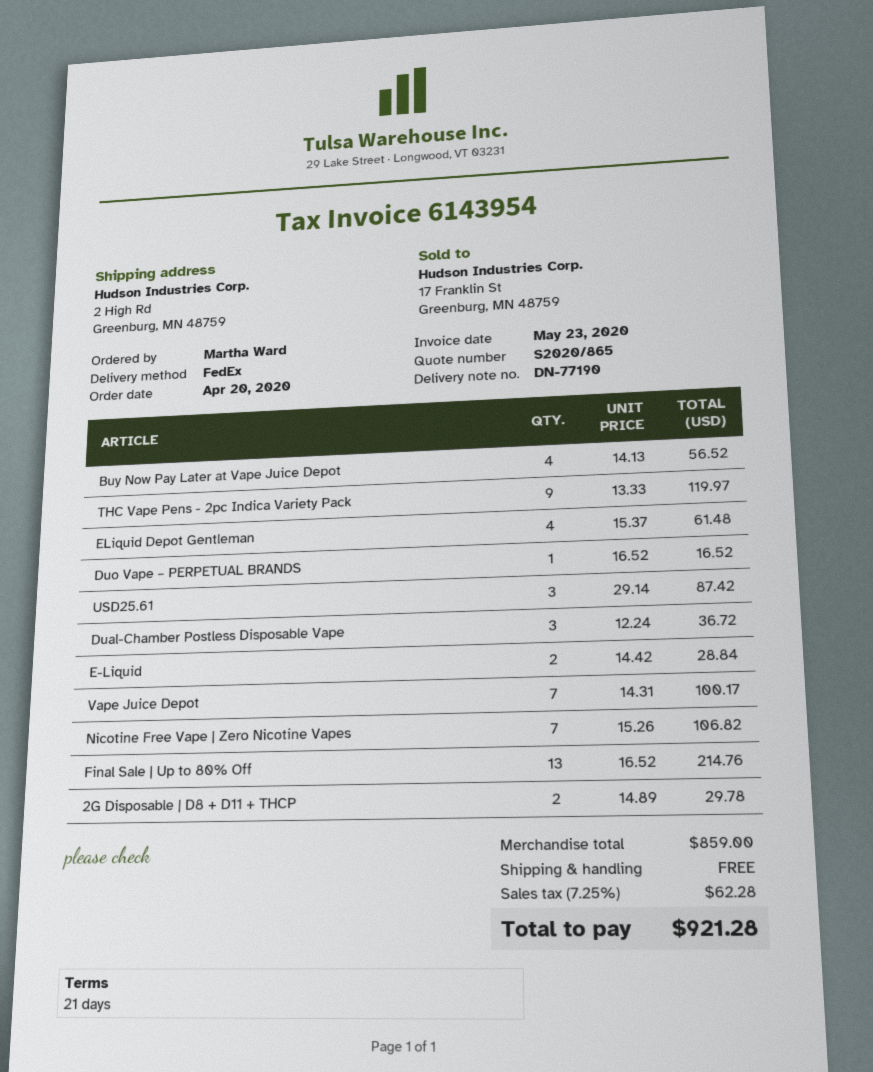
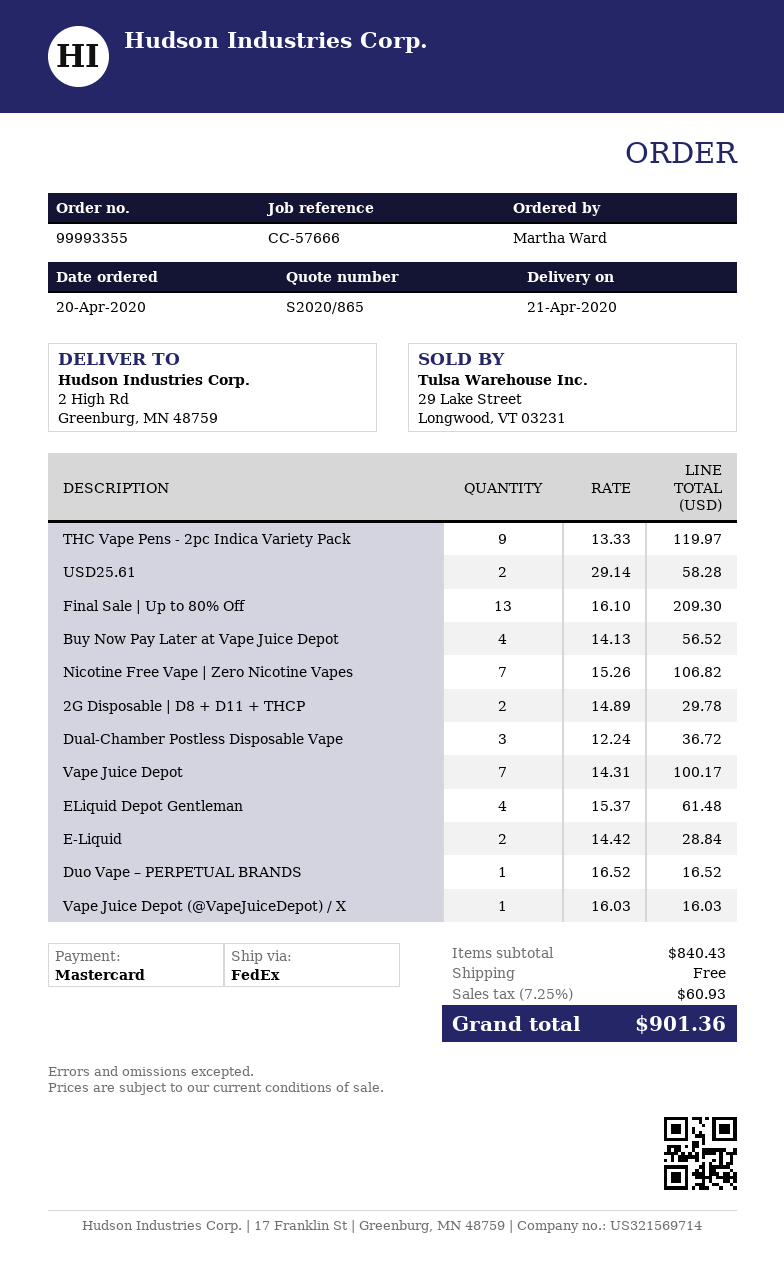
USD25.61: 3 x 29.14 = 87.42 -> 2 x 29.14 = 58.28
Final Sale | Up to 80% Off: 13 x 16.52 = 214.76 -> 13 x 16.10 = 209.30
Vape Juice Depot (@VapeJuiceDepot) / X: none -> 1 x 16.03 = 16.03
subtotal: 859.00 -> 840.43
tax: 7.25% = 62.28 -> 7.25% = 60.93
total: 921.28 -> 901.36

